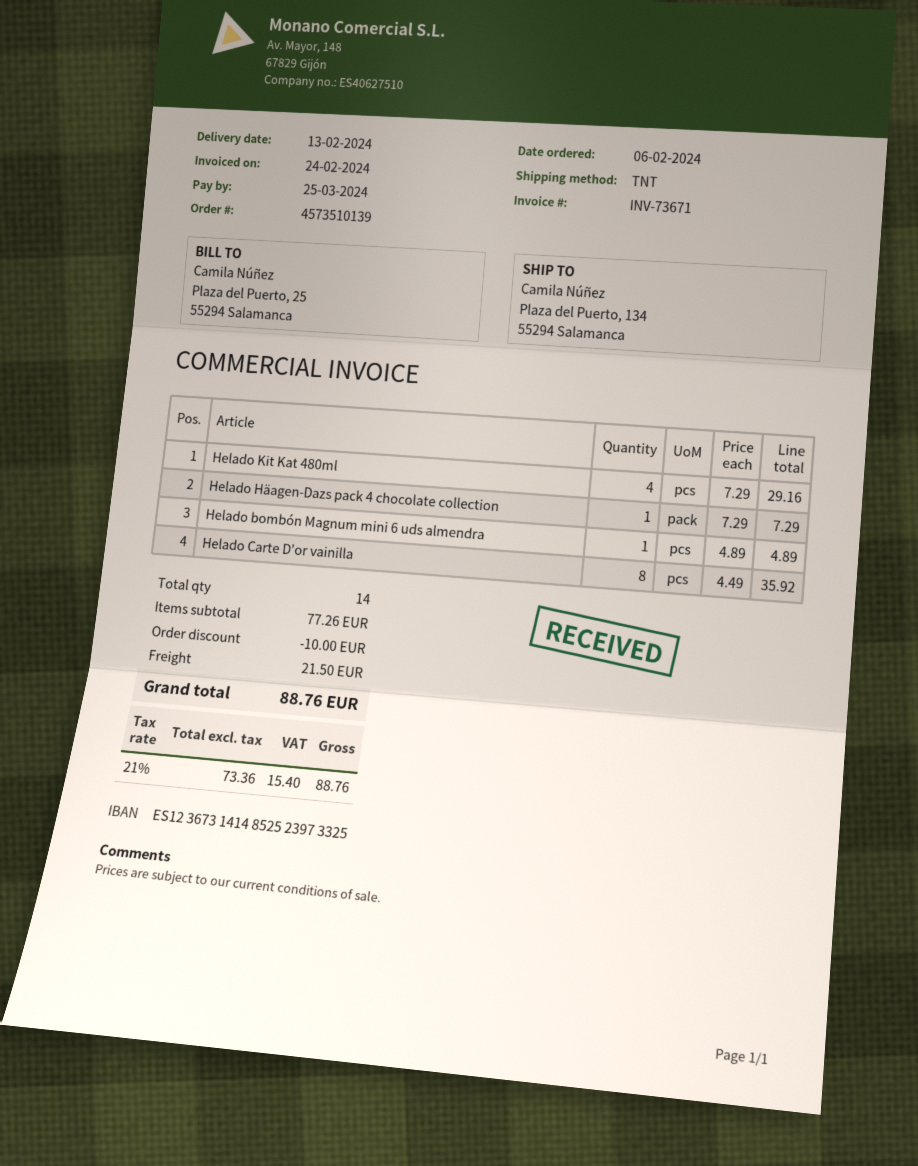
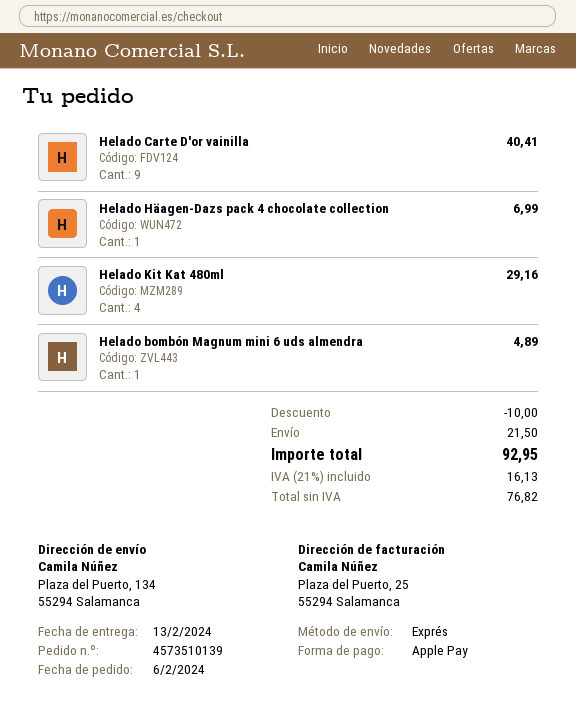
shipping method: TNT -> express
Helado Häagen-Dazs pack 4 chocolate collection: 1 for 7.29 -> 1 for 6.99
Helado Carte D'or vainilla: 8 for 35.92 -> 9 for 40.41
net: 73.36 -> 76.82
tax: 21% = 15.40 -> 21% = 16.13
total: 88.76 -> 92.95

